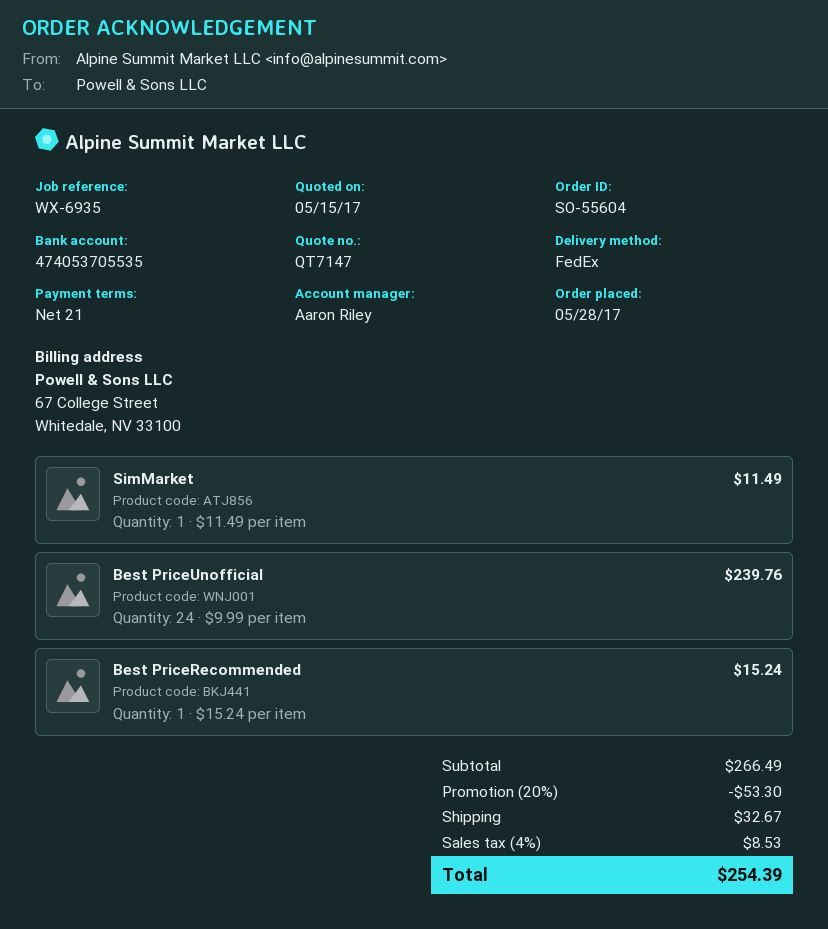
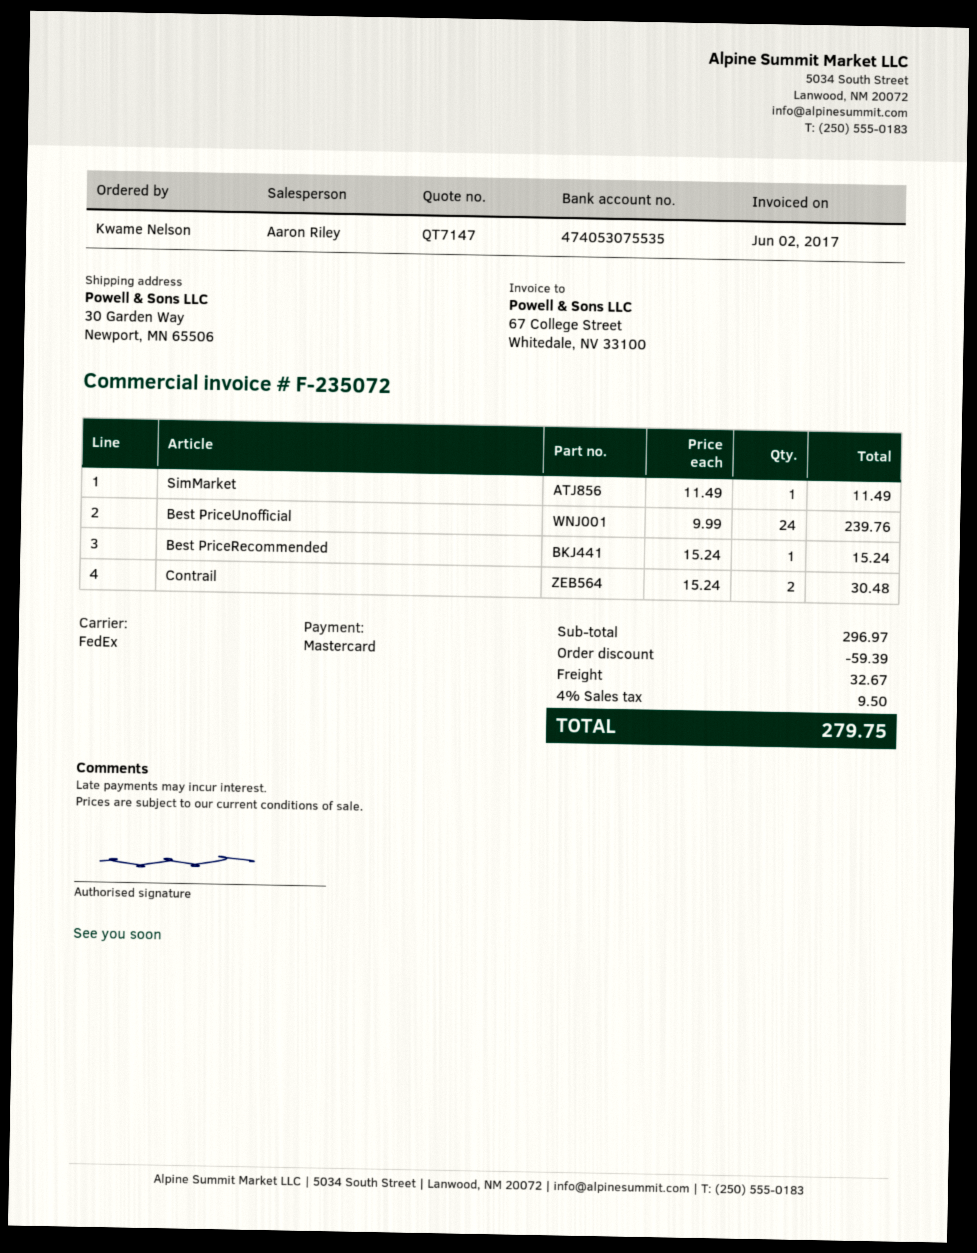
bank account: 474053705535 -> 474053075535
Contrail: none -> 2 x 15.24 = 30.48
subtotal: 266.49 -> 296.97
discount: 53.30 -> 59.39
tax: 4% = 8.53 -> 4% = 9.50
total: 254.39 -> 279.75

